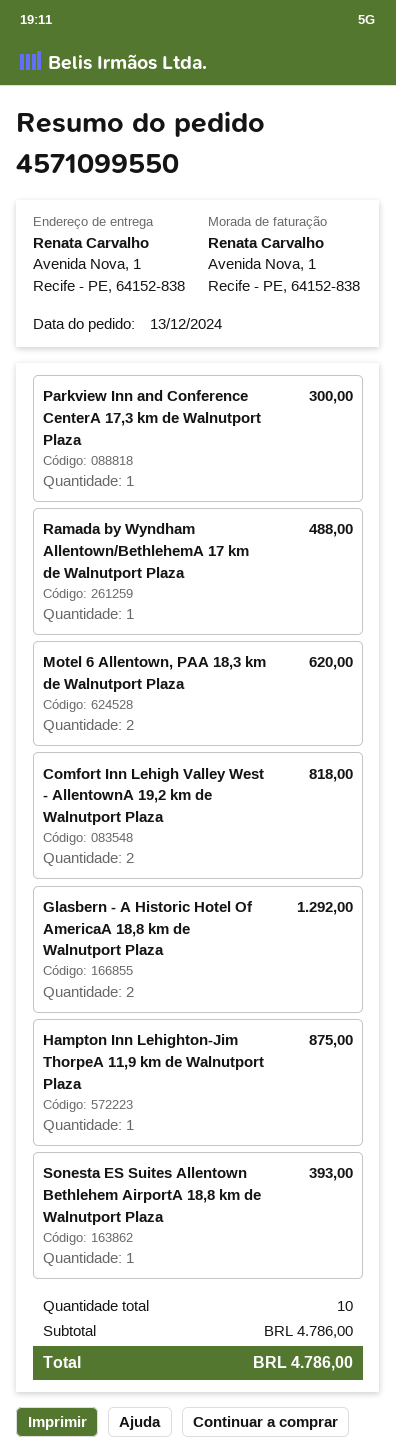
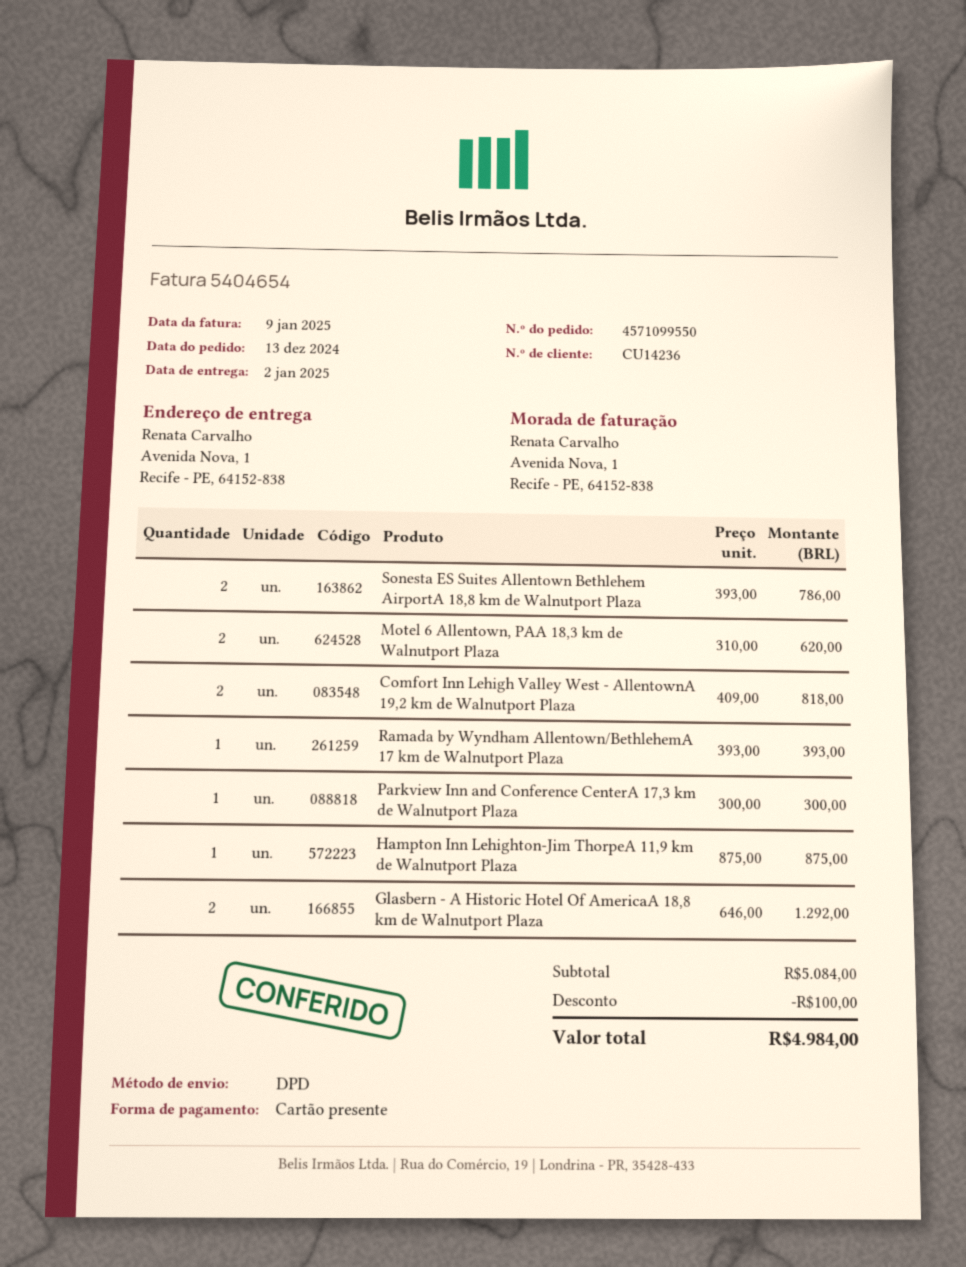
Ramada by Wyndham Allentown/BethlehemA 17 km de Walnutport Plaza: 1 for 488.00 -> 1 for 393.00
Sonesta ES Suites Allentown Bethlehem AirportA 18,8 km de Walnutport Plaza: 1 for 393.00 -> 2 for 786.00
subtotal: 4786.00 -> 5084.00
discount: none -> 100.00
total: 4786.00 -> 4984.00

